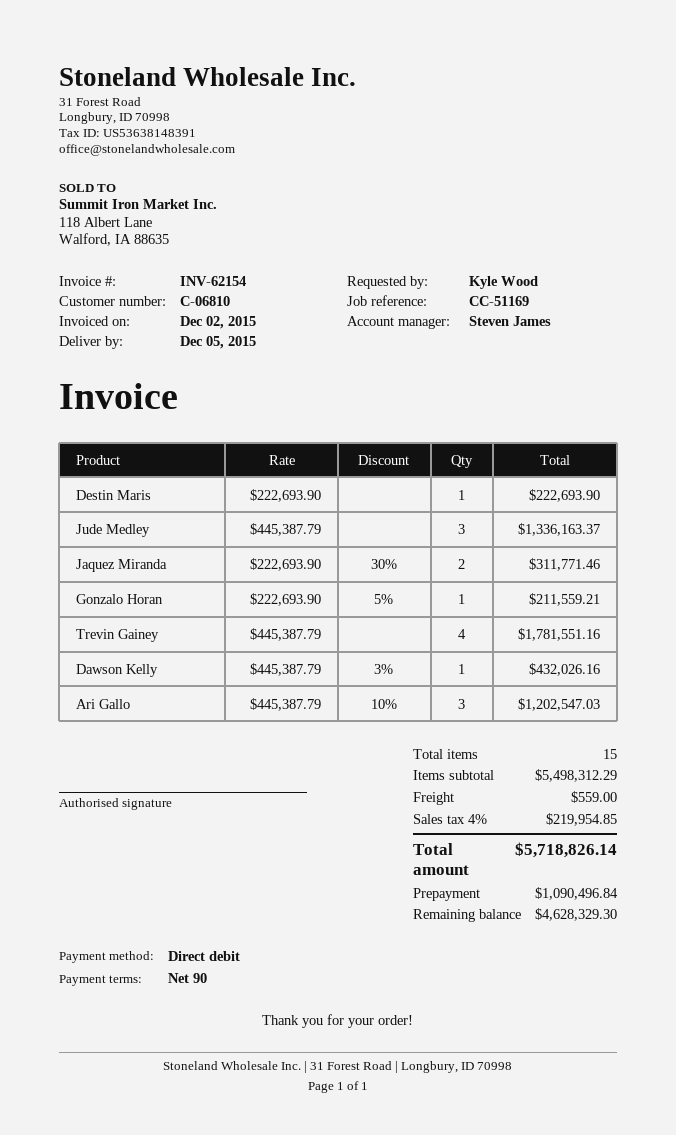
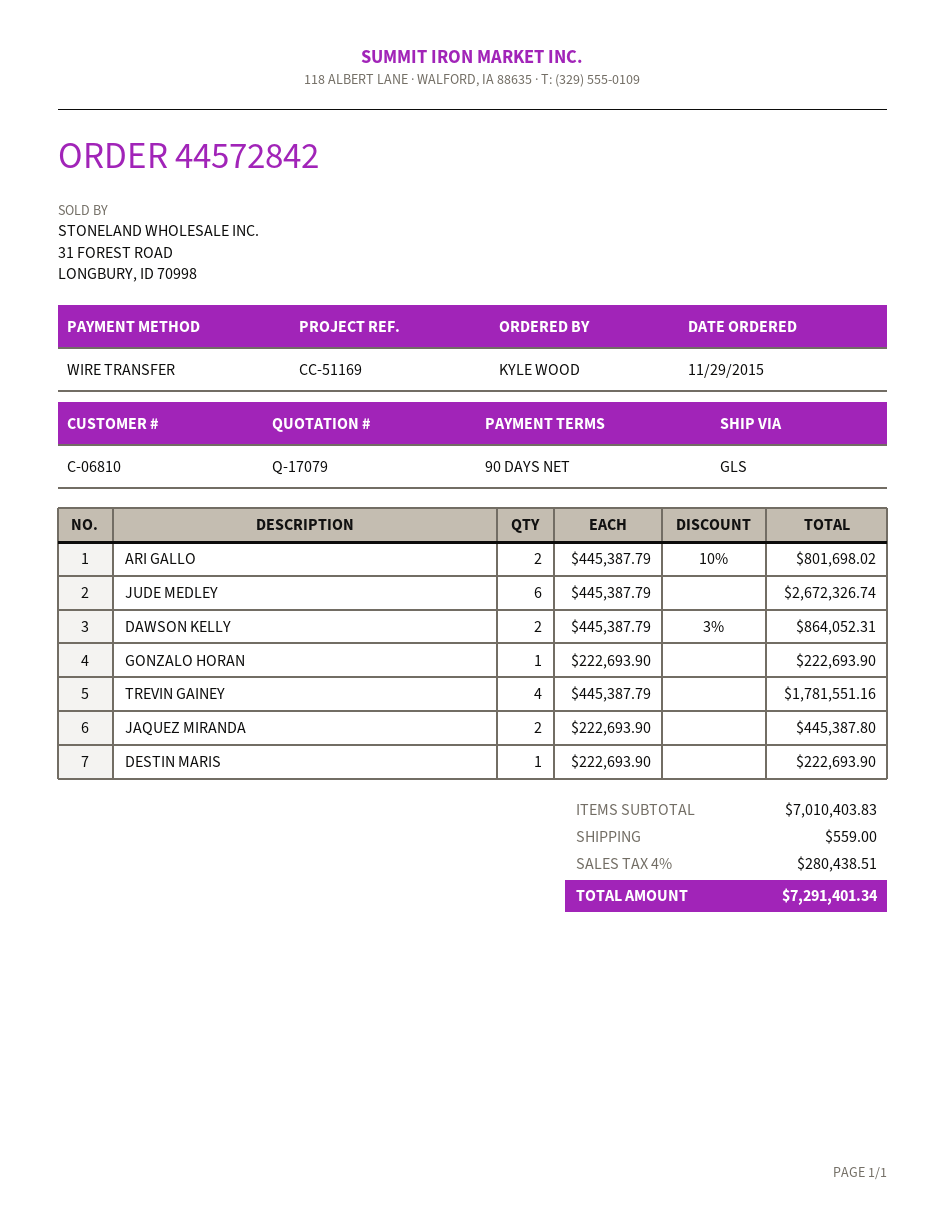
payment method: direct debit -> bank transfer
Jude Medley: 3 x 445387.79 = 1336163.37 -> 6 x 445387.79 = 2672326.74
Jaquez Miranda: 2 x 222693.90 - 30% = 311771.46 -> 2 x 222693.90 = 445387.80
Gonzalo Horan: 1 x 222693.90 - 5% = 211559.21 -> 1 x 222693.90 = 222693.90
Dawson Kelly: 1 x 445387.79 - 3% = 432026.16 -> 2 x 445387.79 - 3% = 864052.31
Ari Gallo: 3 x 445387.79 - 10% = 1202547.03 -> 2 x 445387.79 - 10% = 801698.02
subtotal: 5498312.29 -> 7010403.83
tax: 4% = 219954.85 -> 4% = 280438.51
total: 5718826.14 -> 7291401.34

